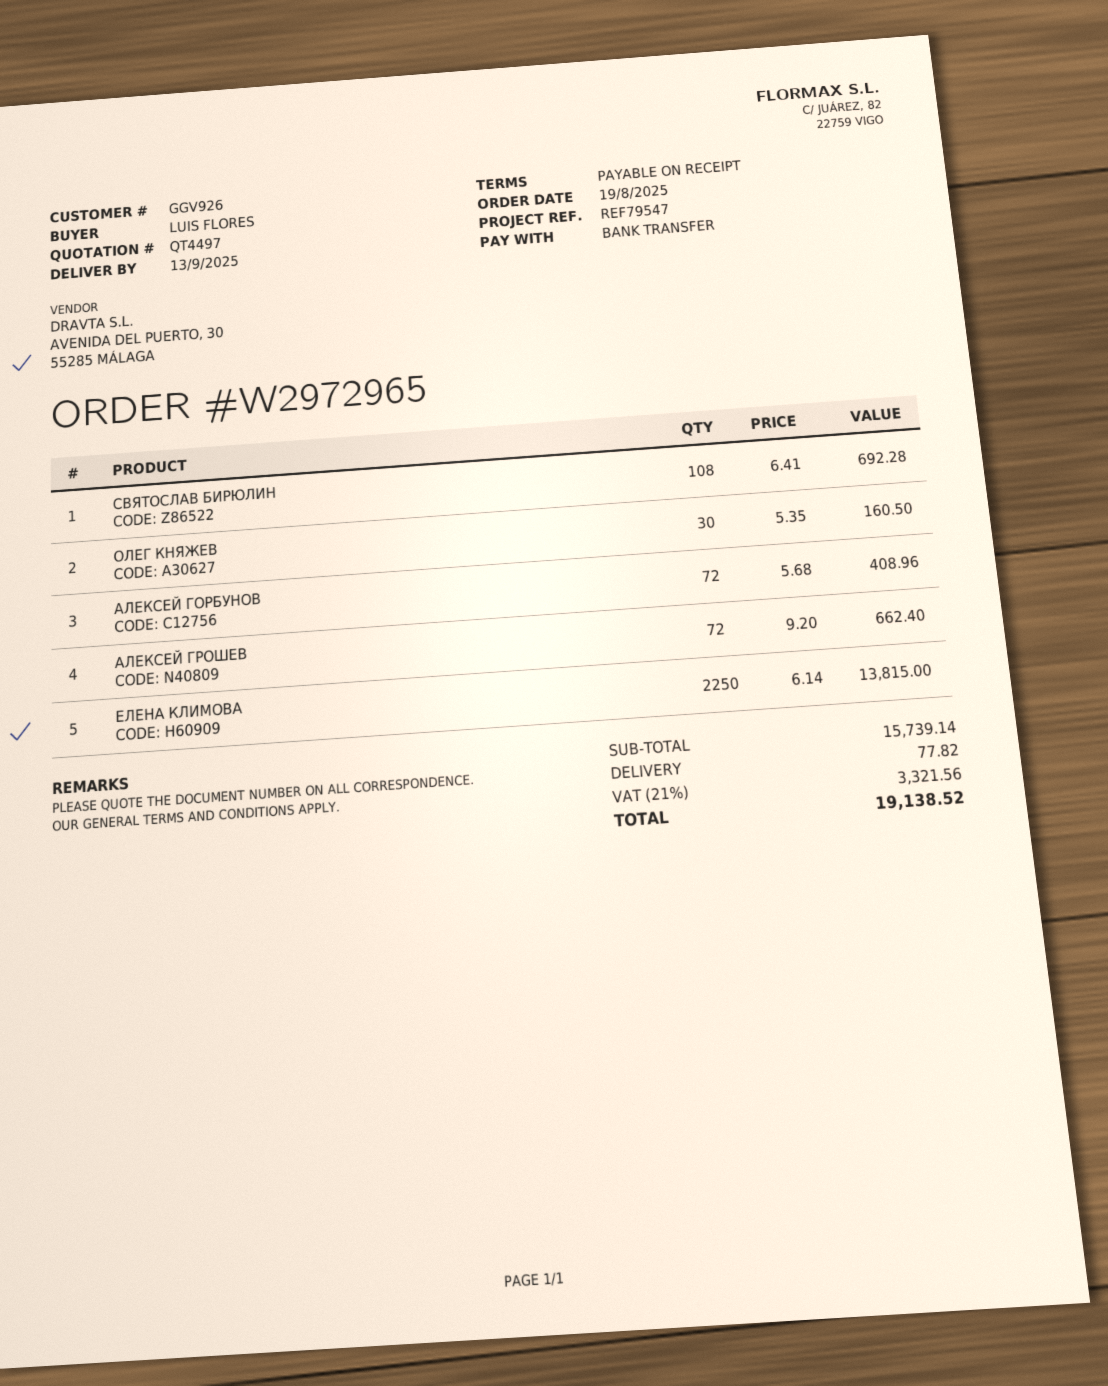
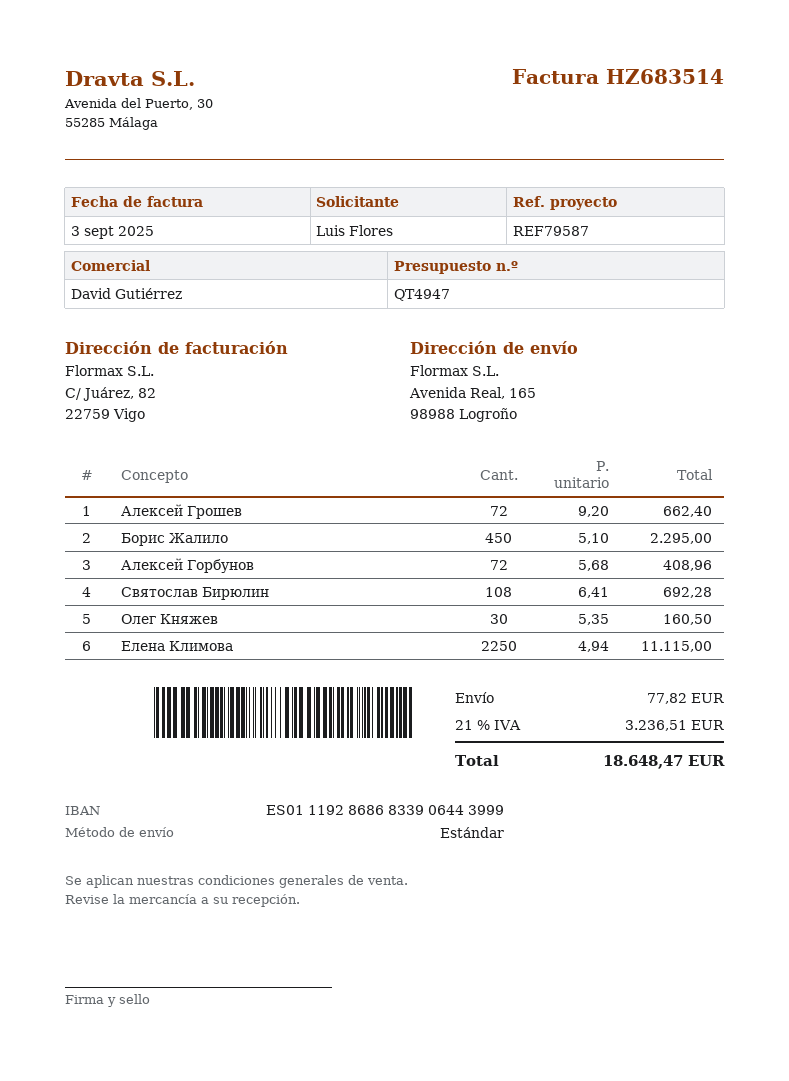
quote number: QT4497 -> QT4947
reference: REF79547 -> REF79587
ЕЛЕНА КЛИМОВА: 2250 x 6.14 = 13815.00 -> 2250 x 4.94 = 11115.00
Борис Жалило: none -> 450 x 5.10 = 2295.00
tax: 21% = 3321.56 -> 21% = 3236.51
total: 19138.52 -> 18648.47

